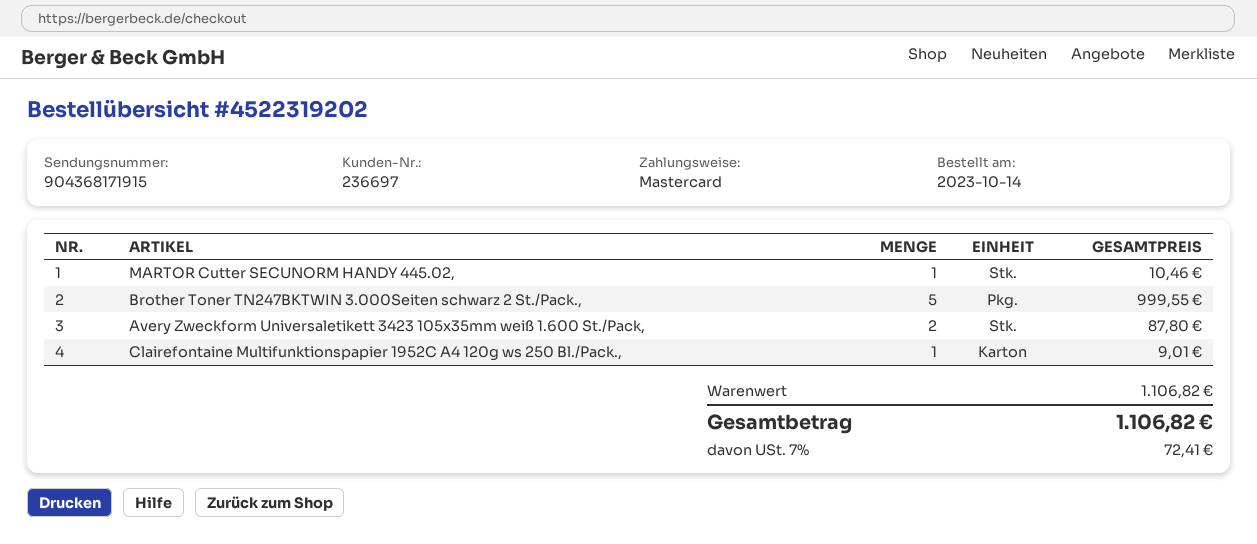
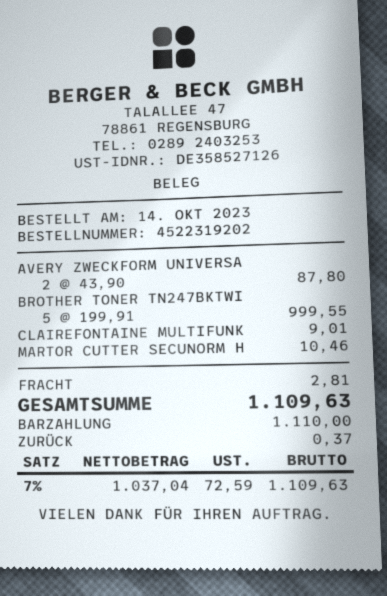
payment method: Mastercard -> cash
shipping: none -> 2.81
tax: 7% = 72.41 -> 7% = 72.59
total: 1106.82 -> 1109.63

